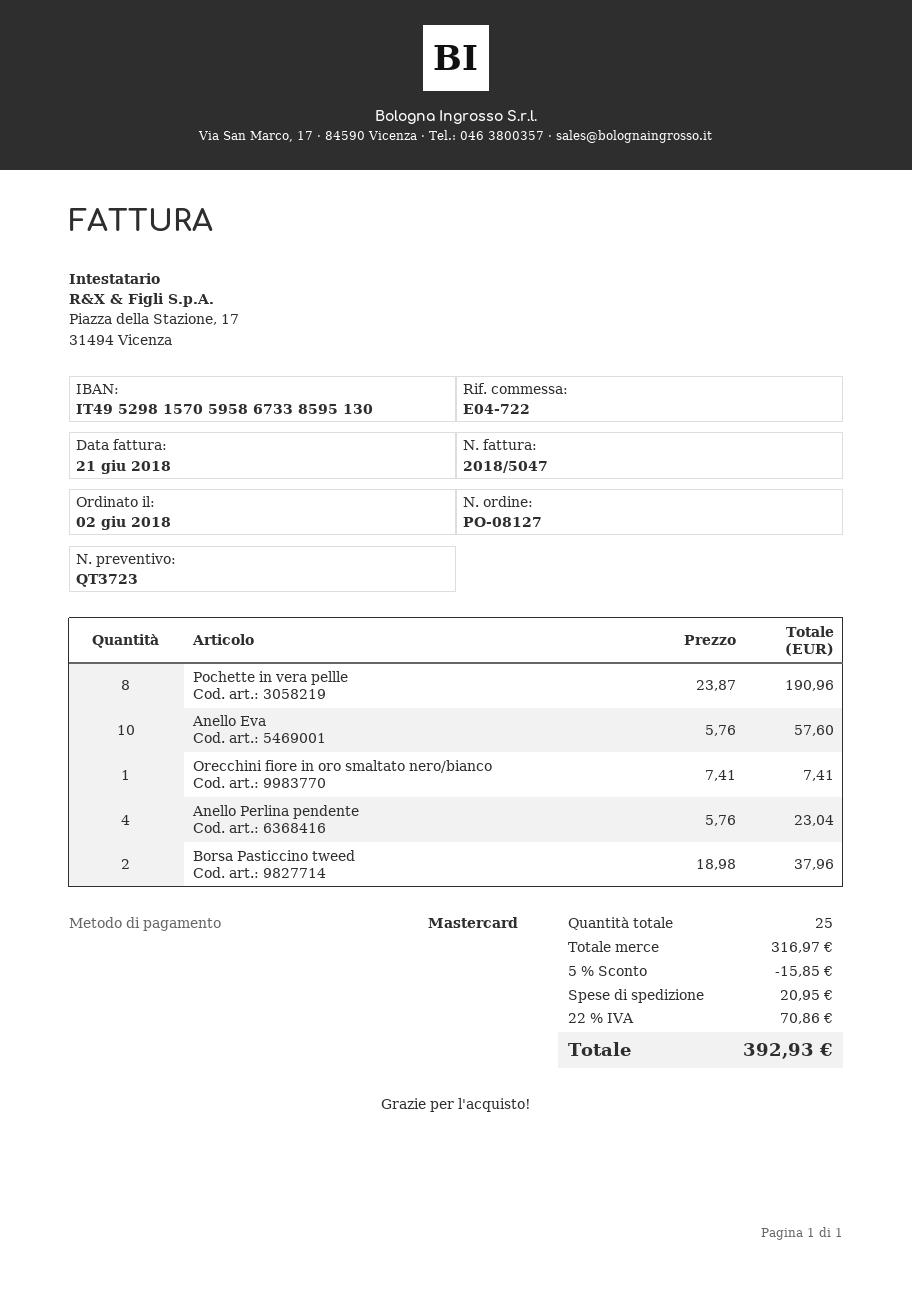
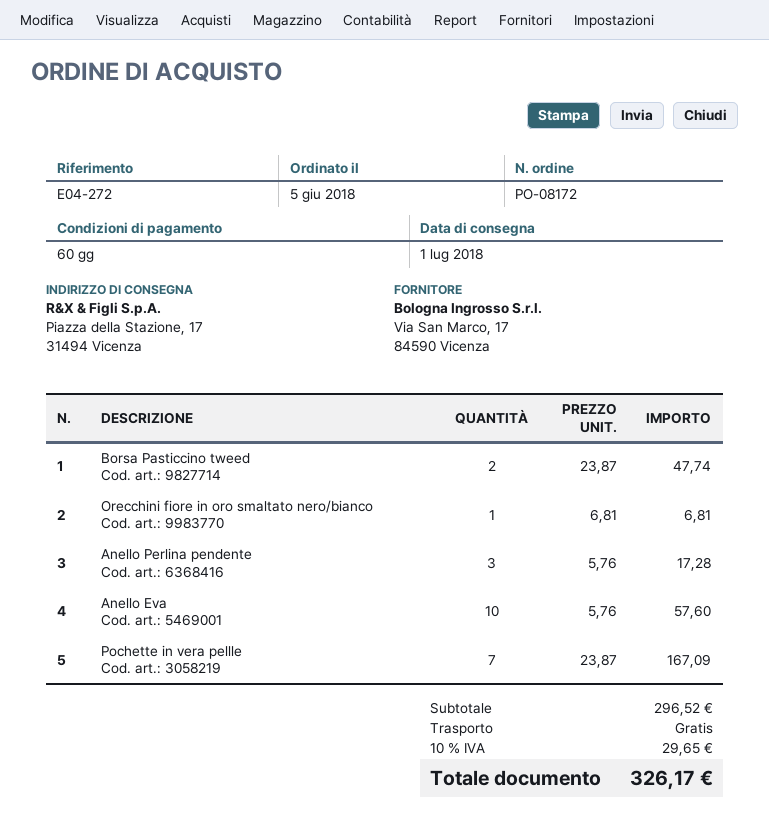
order number: PO-08127 -> PO-08172
order date: 2018-06-02 -> 2018-06-05
reference: E04-722 -> E04-272
Pochette in vera pellle: 8 x 23.87 = 190.96 -> 7 x 23.87 = 167.09
Orecchini fiore in oro smaltato nero/bianco: 1 x 7.41 = 7.41 -> 1 x 6.81 = 6.81
Anello Perlina pendente: 4 x 5.76 = 23.04 -> 3 x 5.76 = 17.28
Borsa Pasticcino tweed: 2 x 18.98 = 37.96 -> 2 x 23.87 = 47.74
subtotal: 316.97 -> 296.52
discount: 5% = 15.85 -> none
shipping: 20.95 -> 0.00
tax: 22% = 70.86 -> 10% = 29.65
total: 392.93 -> 326.17

